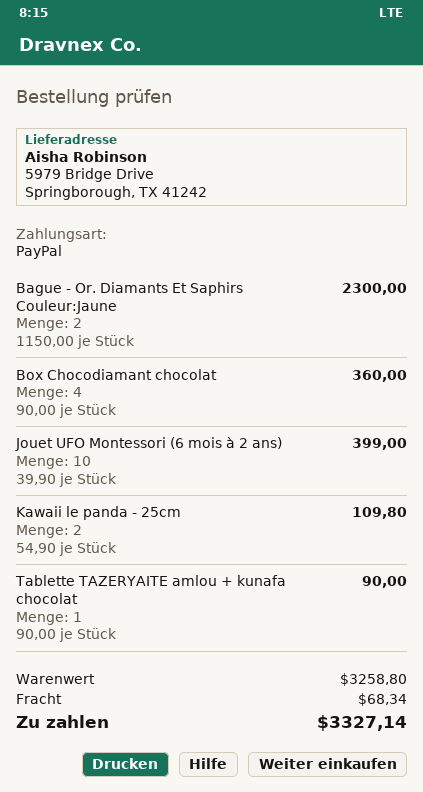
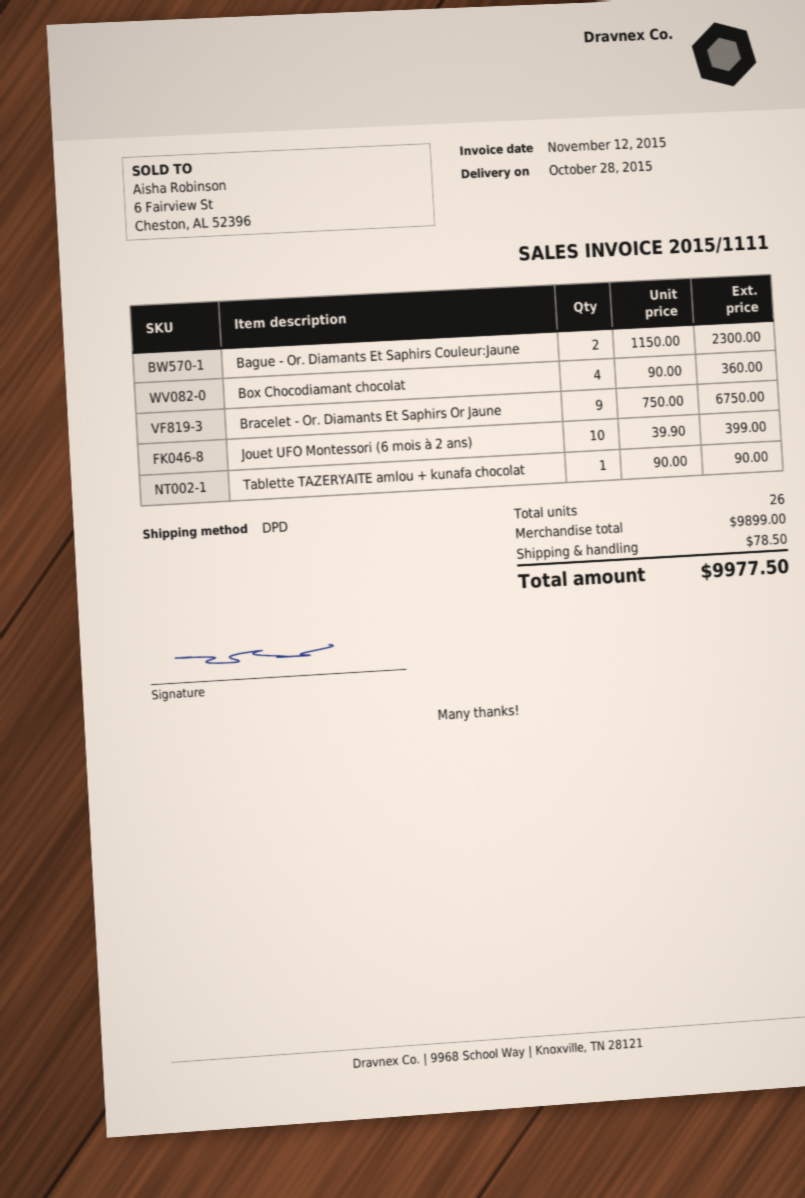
Kawaii le panda - 25cm: 2 x 54.90 = 109.80 -> none
Bracelet - Or. Diamants Et Saphirs Or Jaune: none -> 9 x 750.00 = 6750.00
subtotal: 3258.80 -> 9899.00
shipping: 68.34 -> 78.50
total: 3327.14 -> 9977.50

